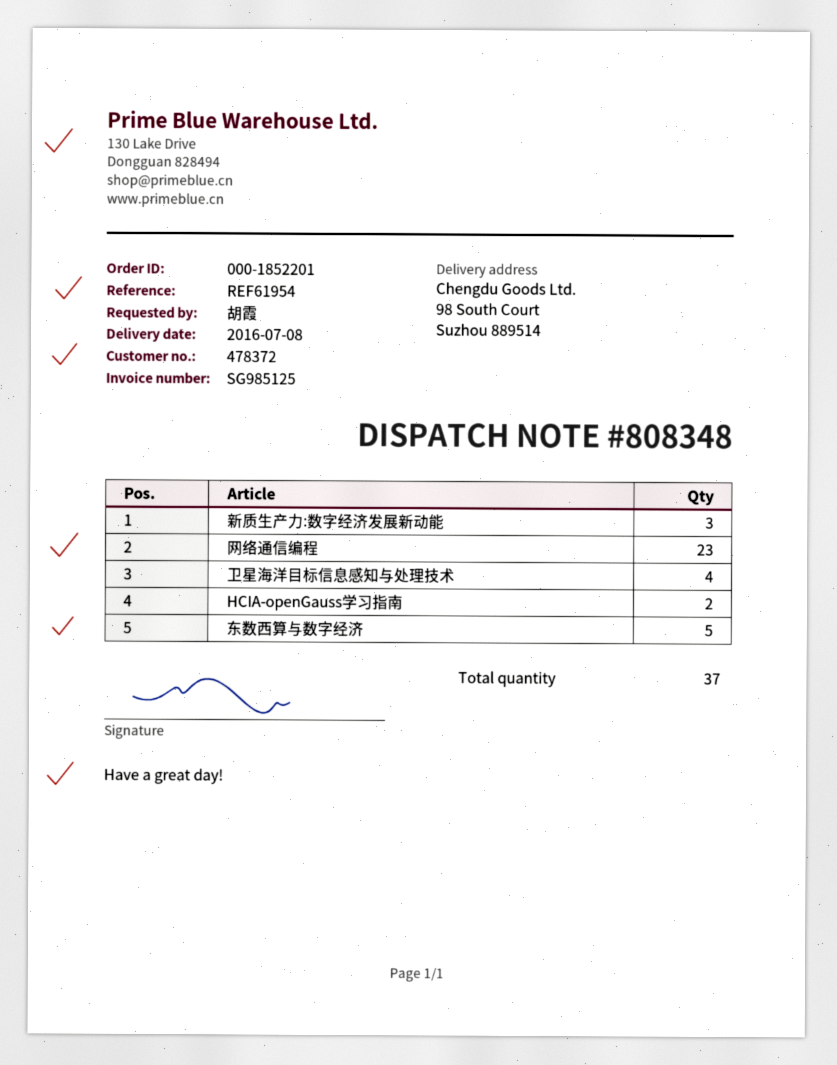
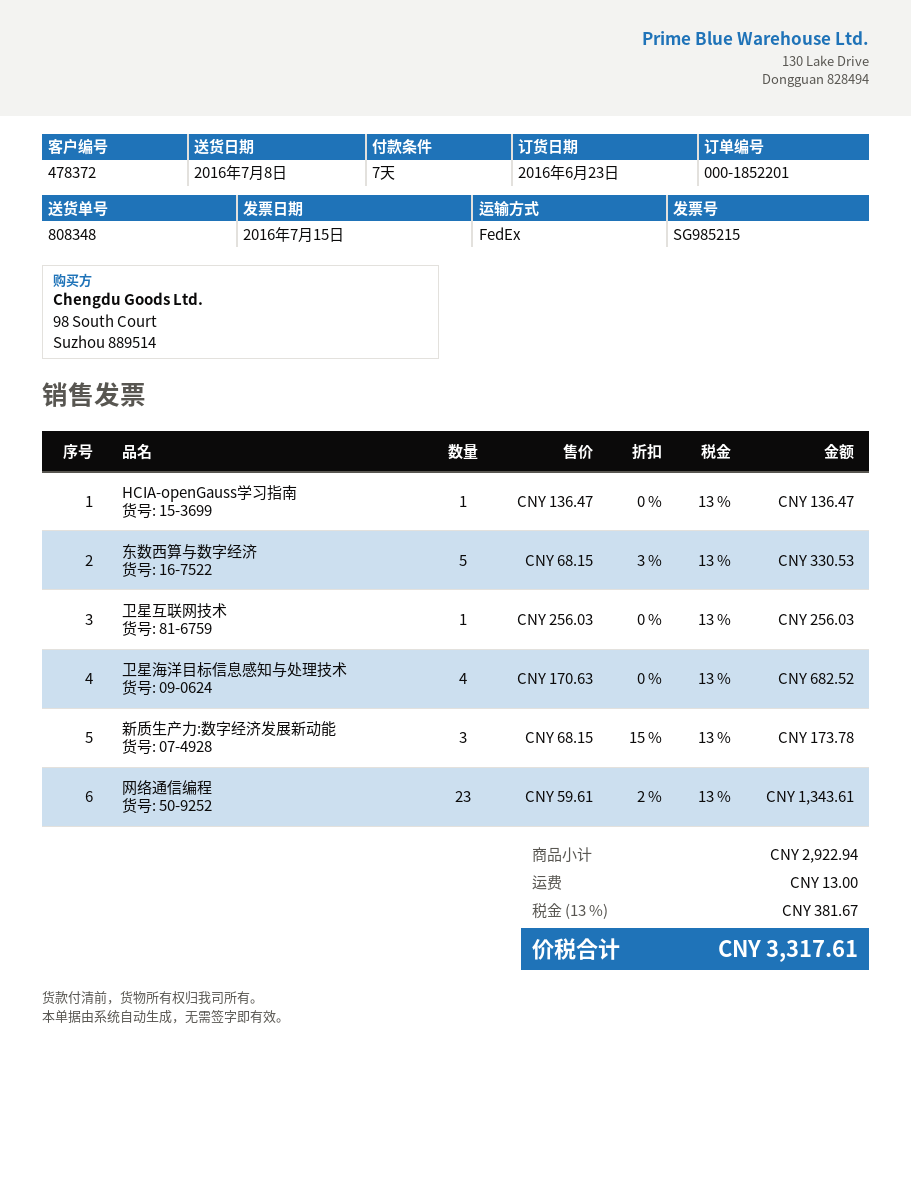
invoice number: SG985125 -> SG985215
HCIA-openGauss学习指南: 2 -> 1
卫星互联网技术: none -> 1

